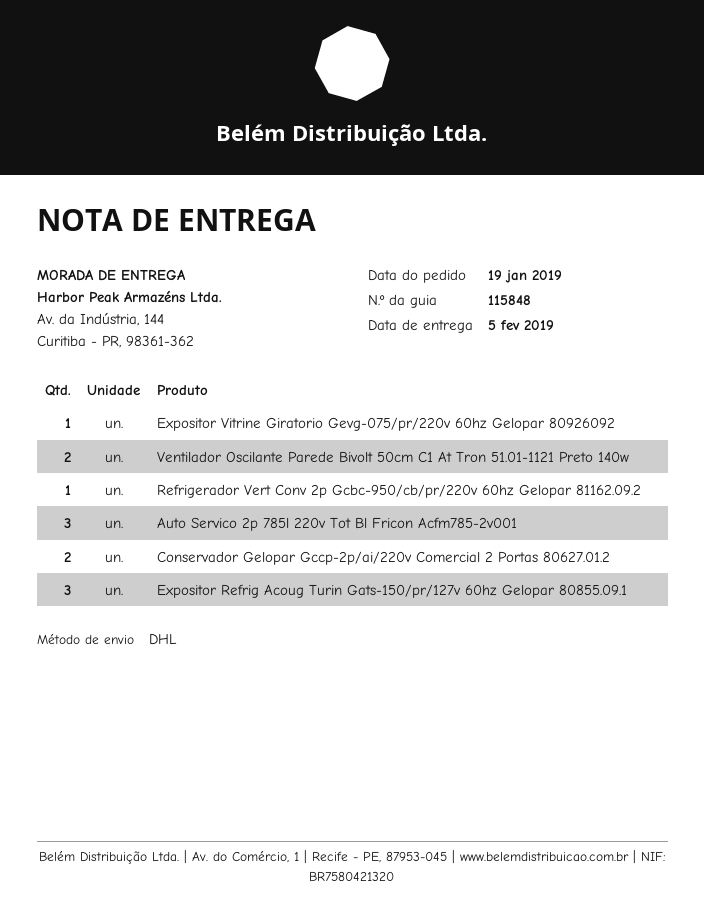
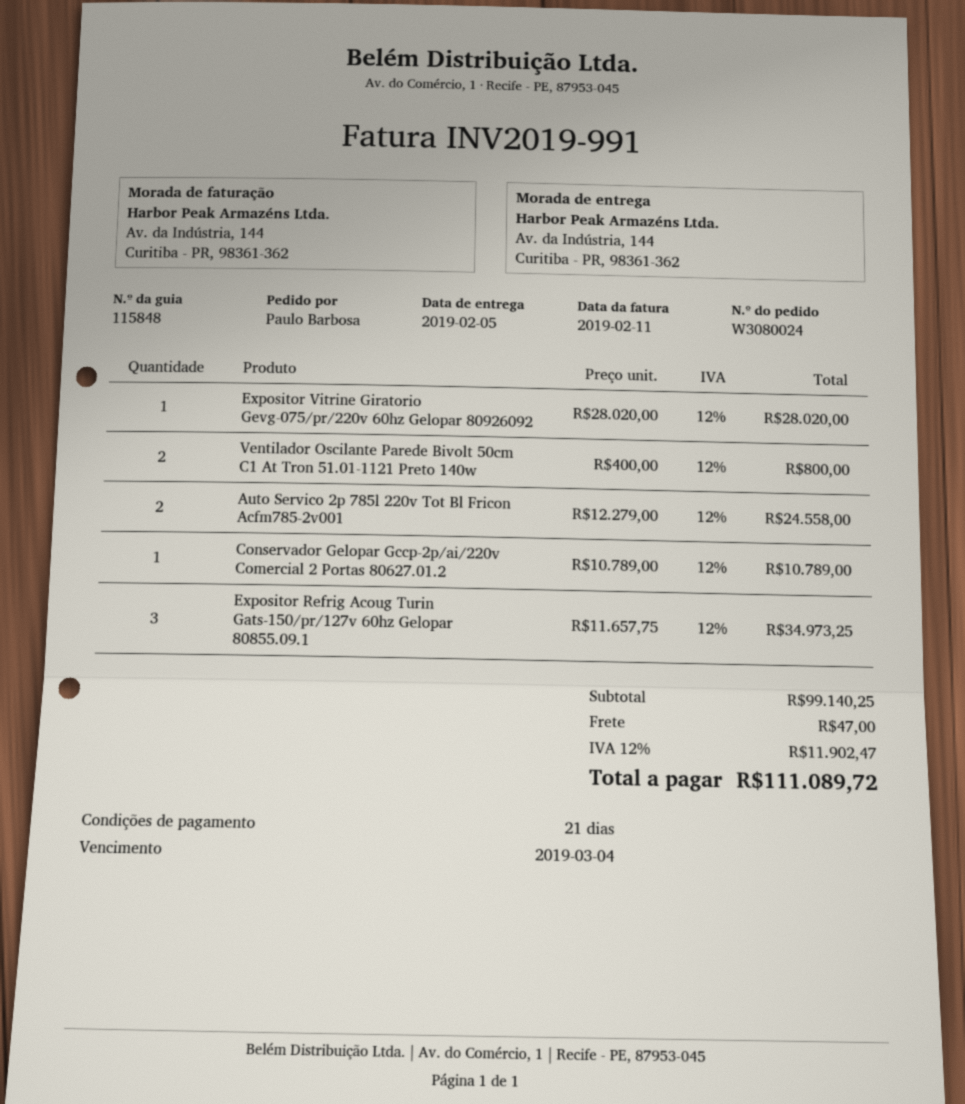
Refrigerador Vert Conv 2p Gcbc-950/cb/pr/220v 60hz Gelopar 81162.09.2: 1 -> none
Auto Servico 2p 785l 220v Tot Bl Fricon Acfm785-2v001: 3 -> 2
Conservador Gelopar Gccp-2p/ai/220v Comercial 2 Portas 80627.01.2: 2 -> 1

